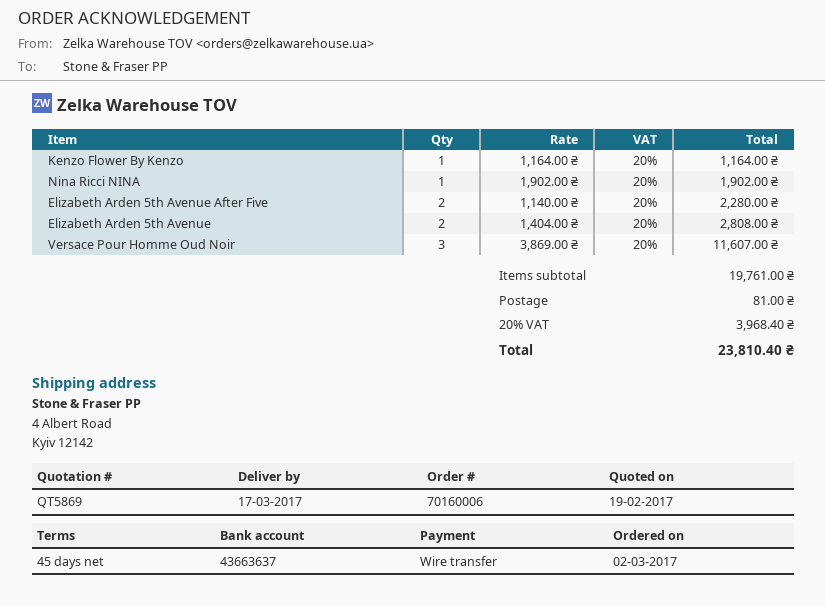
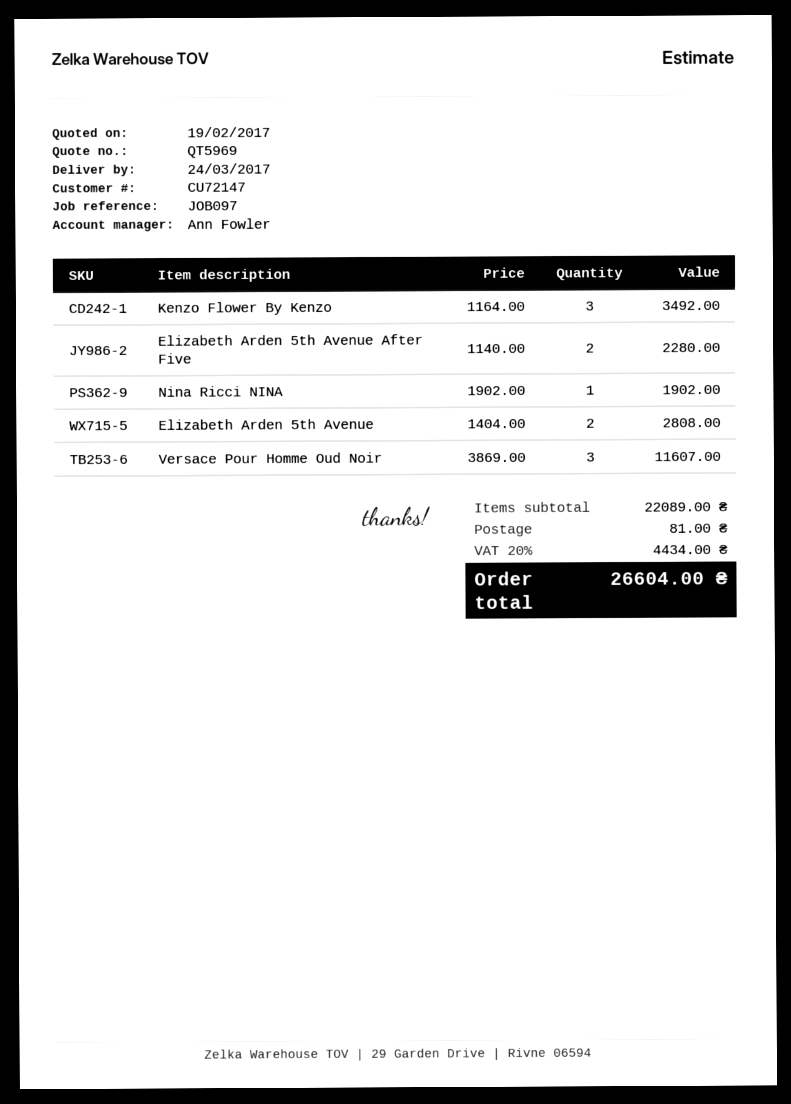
quote number: QT5869 -> QT5969
delivery date: 2017-03-17 -> 2017-03-24
Kenzo Flower By Kenzo: 1 x 1164.00 = 1164.00 -> 3 x 1164.00 = 3492.00
subtotal: 19761.00 -> 22089.00
tax: 20% = 3968.40 -> 20% = 4434.00
total: 23810.40 -> 26604.00

